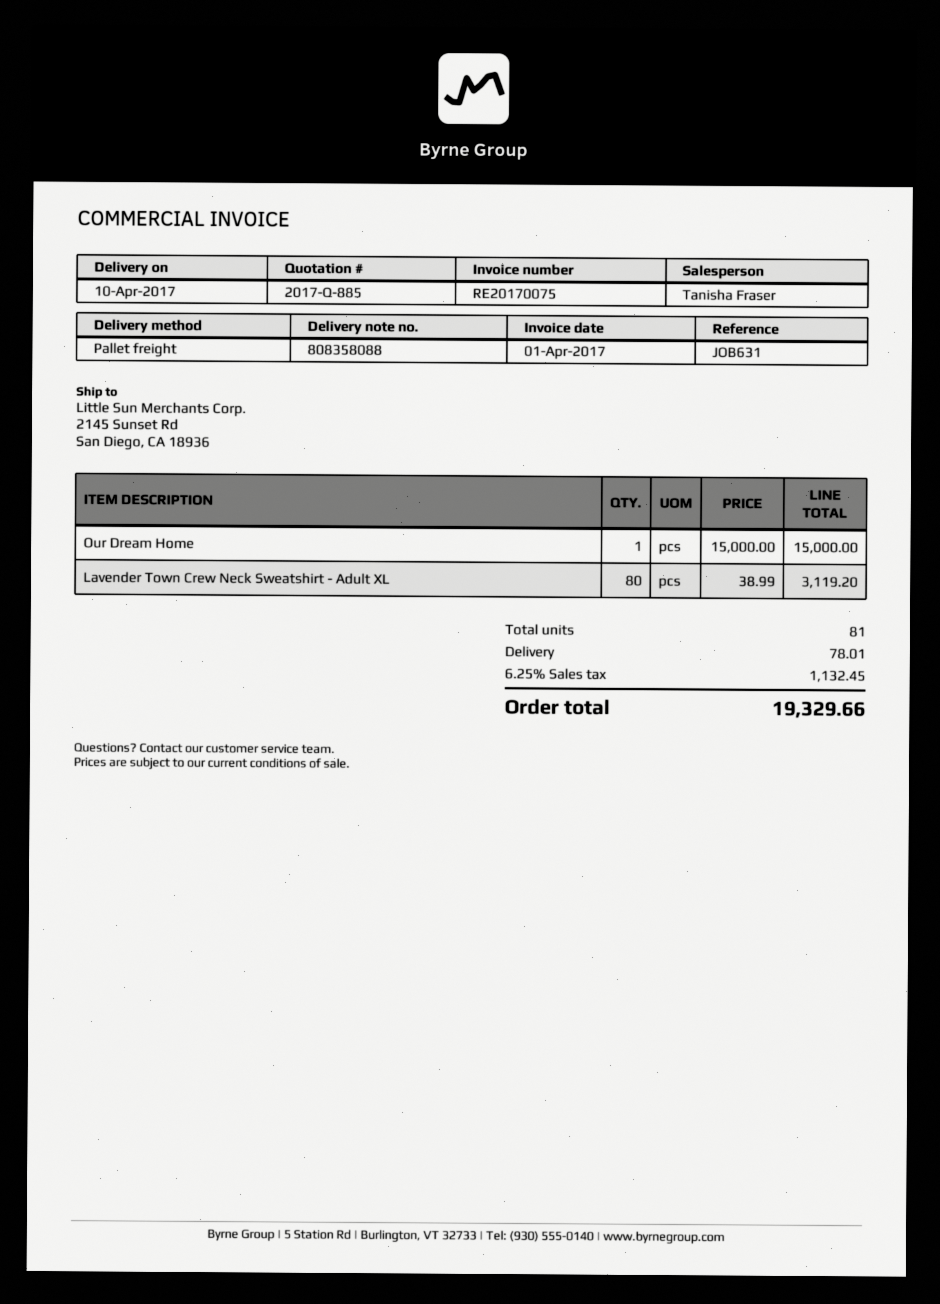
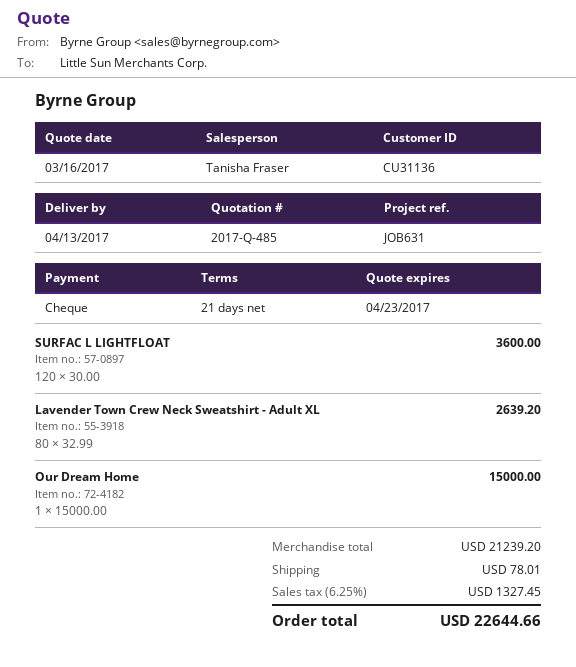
quote number: 2017-Q-885 -> 2017-Q-485
delivery date: 2017-04-10 -> 2017-04-13
Lavender Town Crew Neck Sweatshirt - Adult XL: 80 x 38.99 = 3119.20 -> 80 x 32.99 = 2639.20
SURFAC L LIGHTFLOAT: none -> 120 x 30.00 = 3600.00
tax: 6.25% = 1132.45 -> 6.25% = 1327.45
total: 19329.66 -> 22644.66

